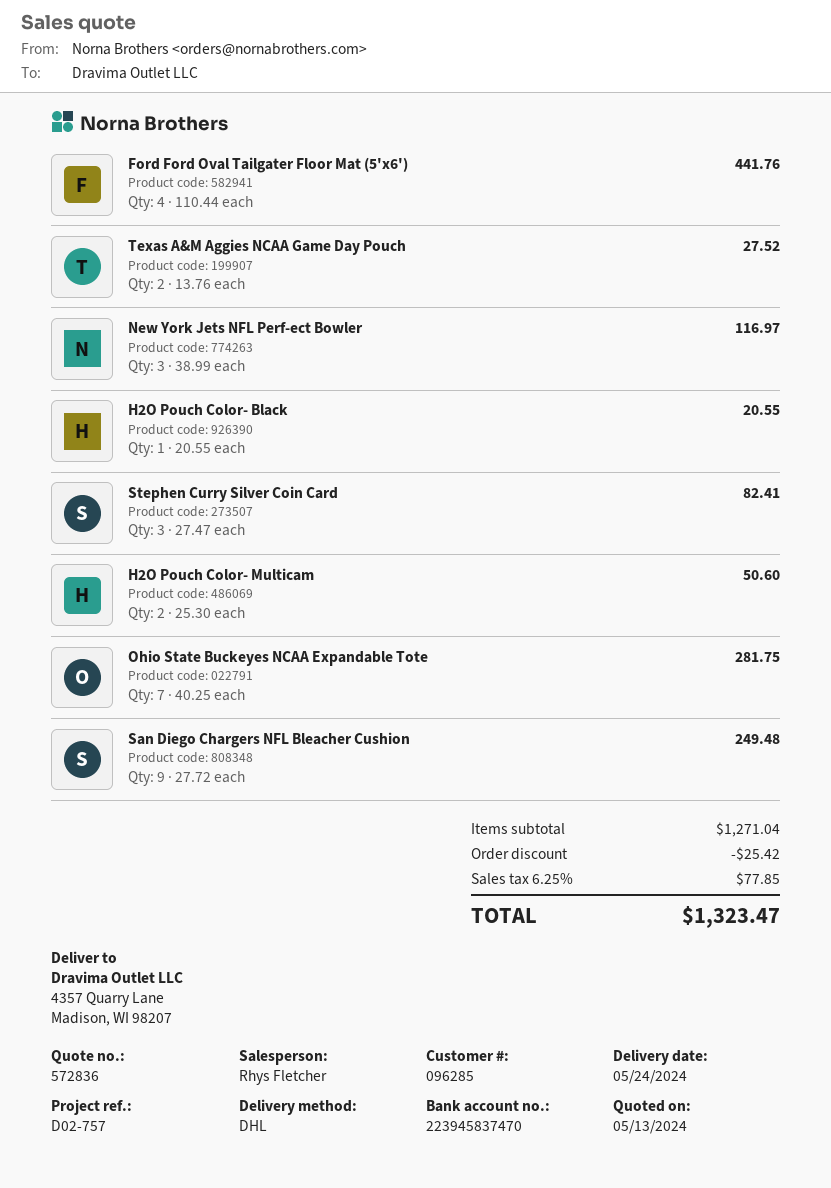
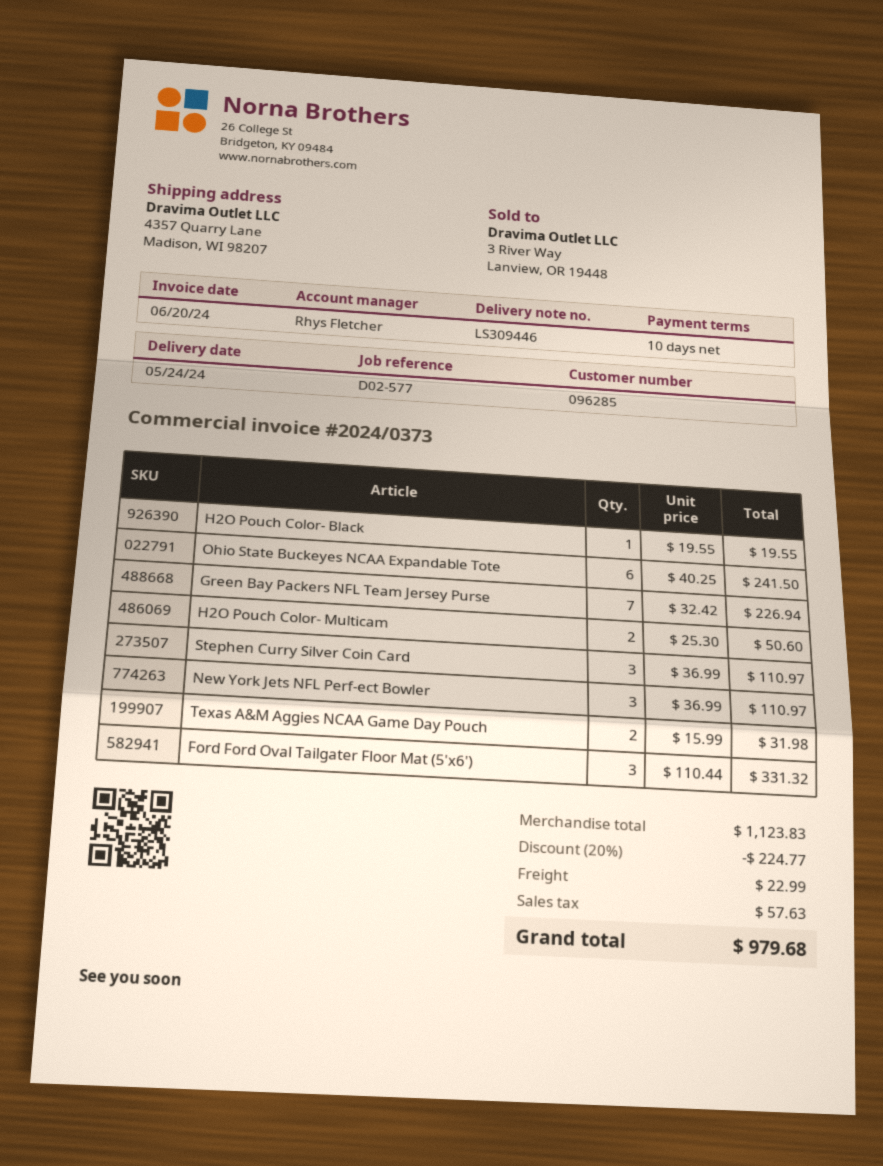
reference: D02-757 -> D02-577
Ford Ford Oval Tailgater Floor Mat (5'x6'): 4 x 110.44 = 441.76 -> 3 x 110.44 = 331.32
Texas A&M Aggies NCAA Game Day Pouch: 2 x 13.76 = 27.52 -> 2 x 15.99 = 31.98
New York Jets NFL Perf-ect Bowler: 3 x 38.99 = 116.97 -> 3 x 36.99 = 110.97
H2O Pouch Color- Black: 1 x 20.55 = 20.55 -> 1 x 19.55 = 19.55
Stephen Curry Silver Coin Card: 3 x 27.47 = 82.41 -> 3 x 36.99 = 110.97
Ohio State Buckeyes NCAA Expandable Tote: 7 x 40.25 = 281.75 -> 6 x 40.25 = 241.50
San Diego Chargers NFL Bleacher Cushion: 9 x 27.72 = 249.48 -> none
Green Bay Packers NFL Team Jersey Purse: none -> 7 x 32.42 = 226.94
subtotal: 1271.04 -> 1123.83
discount: 25.42 -> 224.77
shipping: none -> 22.99
tax: 77.85 -> 57.63
total: 1323.47 -> 979.68

